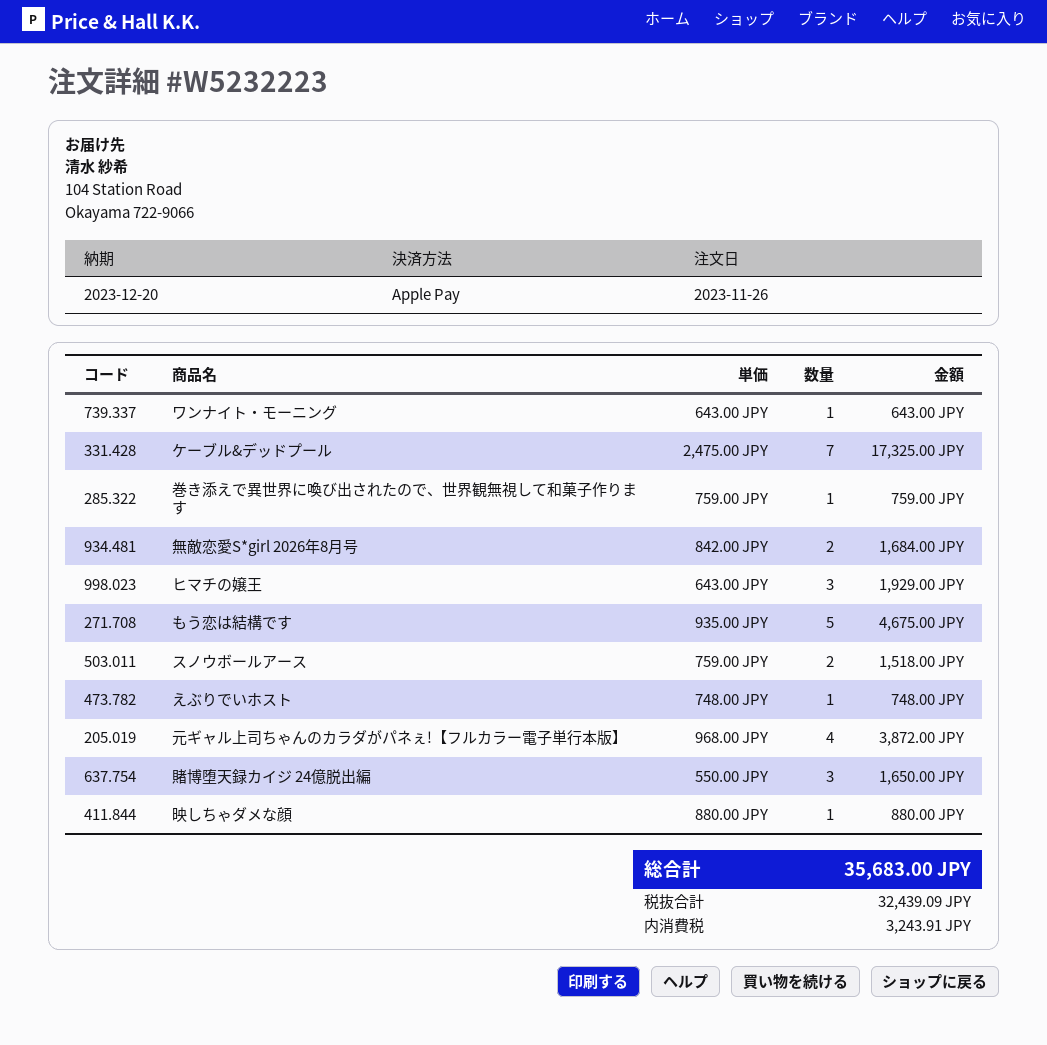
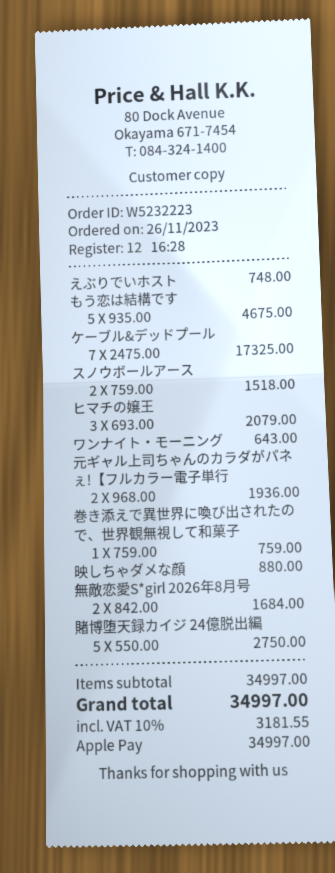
ヒマチの嬢王: 3 x 643.00 = 1929.00 -> 3 x 693.00 = 2079.00
元ギャル上司ちゃんのカラダがパネぇ!【フルカラー電子単行本版】: 4 x 968.00 = 3872.00 -> 2 x 968.00 = 1936.00
賭博堕天録カイジ 24億脱出編: 3 x 550.00 = 1650.00 -> 5 x 550.00 = 2750.00
tax: 3243.91 -> 3181.55
total: 35683.00 -> 34997.00

